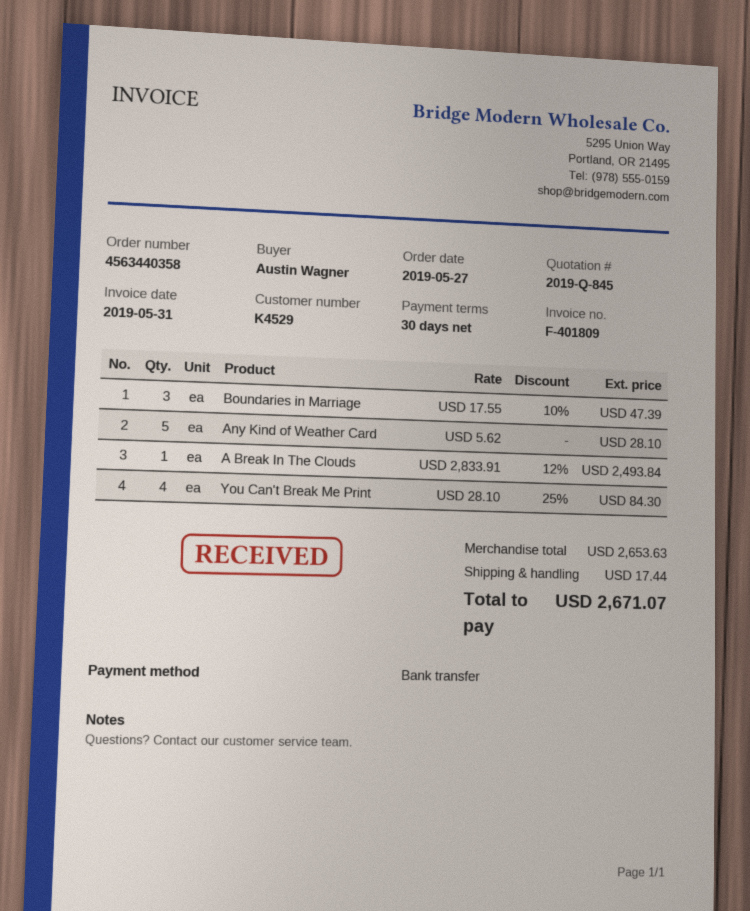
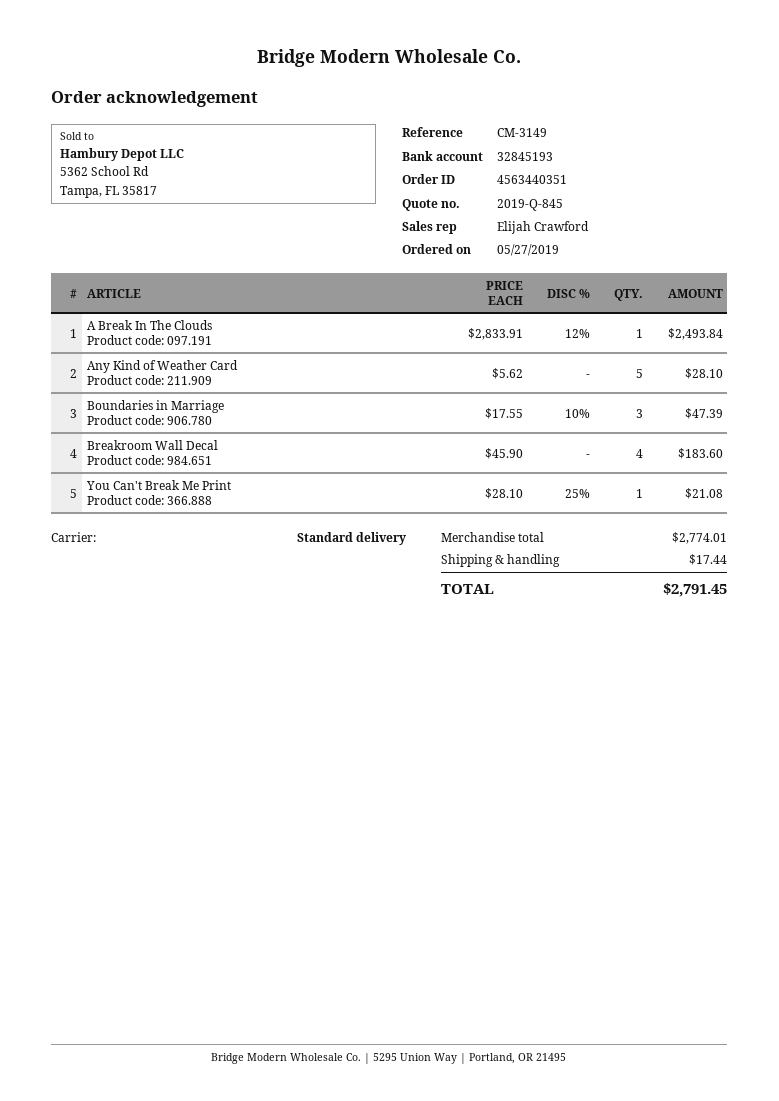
order number: 4563440358 -> 4563440351
You Can't Break Me Print: 4 x 28.10 - 25% = 84.30 -> 1 x 28.10 - 25% = 21.08
Breakroom Wall Decal: none -> 4 x 45.90 = 183.60
subtotal: 2653.63 -> 2774.01
total: 2671.07 -> 2791.45

